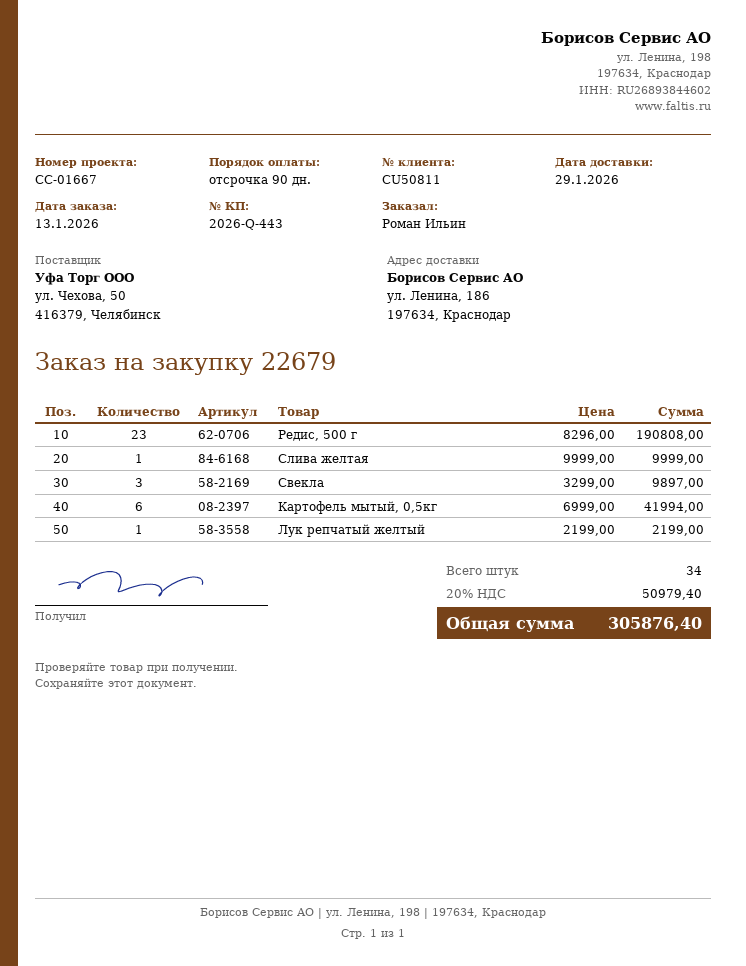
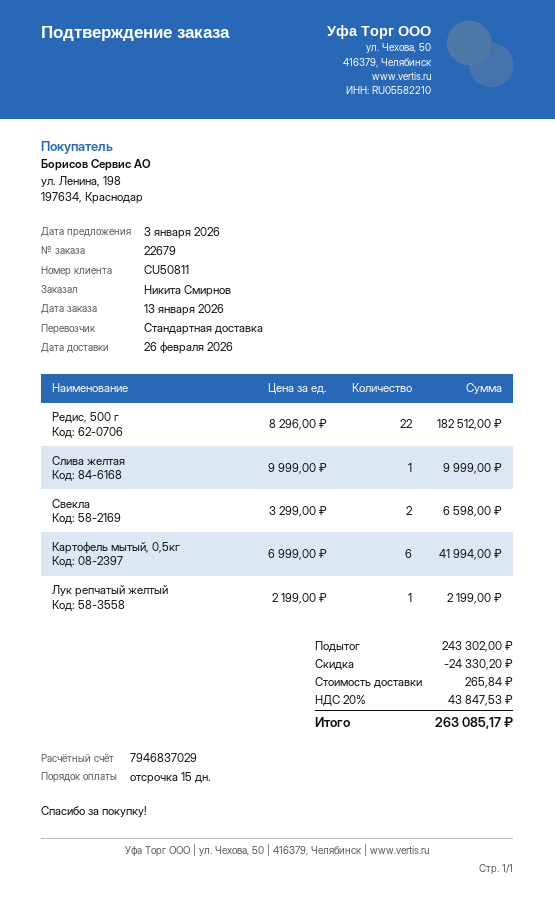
delivery date: 2026-01-29 -> 2026-02-26
payment terms: 90 days -> 15 days
ordered by: Роман Ильин -> Никита Смирнов
Редис, 500 г: 23 x 8296.00 = 190808.00 -> 22 x 8296.00 = 182512.00
Свекла: 3 x 3299.00 = 9897.00 -> 2 x 3299.00 = 6598.00
discount: none -> 24330.20
shipping: none -> 265.84
tax: 20% = 50979.40 -> 20% = 43847.53
total: 305876.40 -> 263085.17

